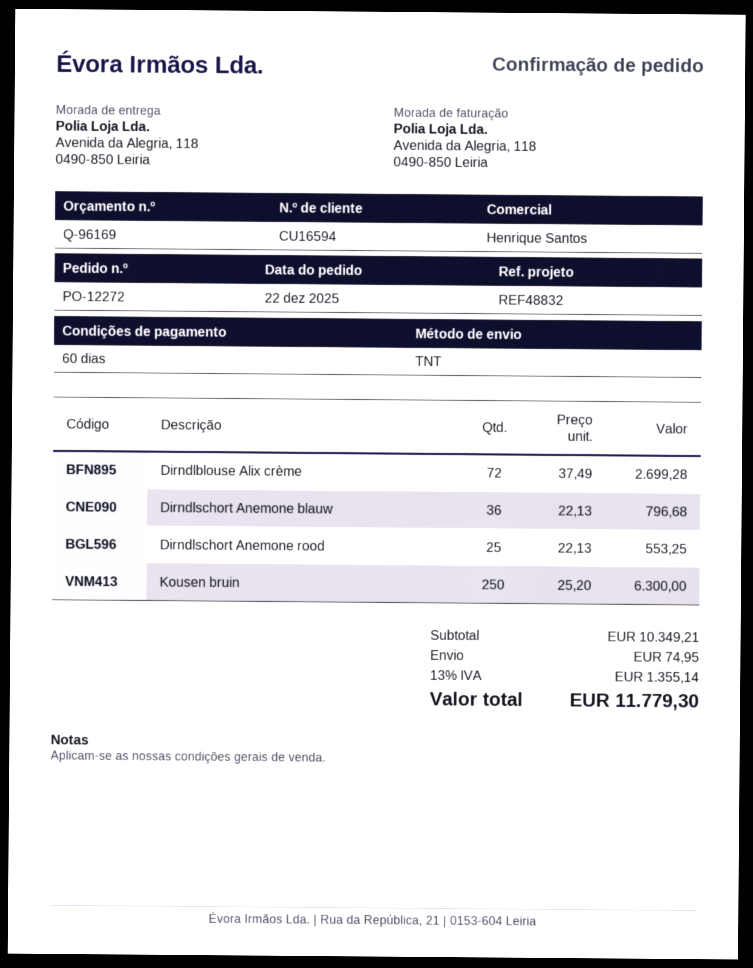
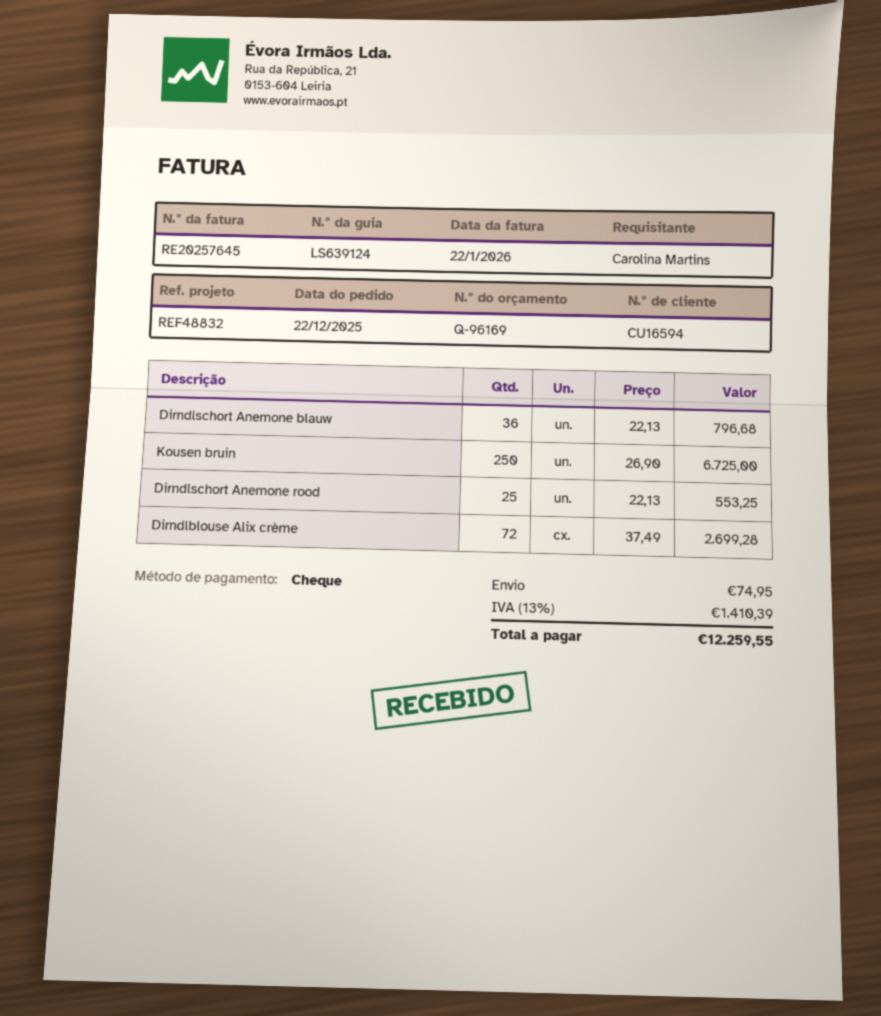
Kousen bruin: 250 x 25.20 = 6300.00 -> 250 x 26.90 = 6725.00
tax: 13% = 1355.14 -> 13% = 1410.39
total: 11779.30 -> 12259.55

